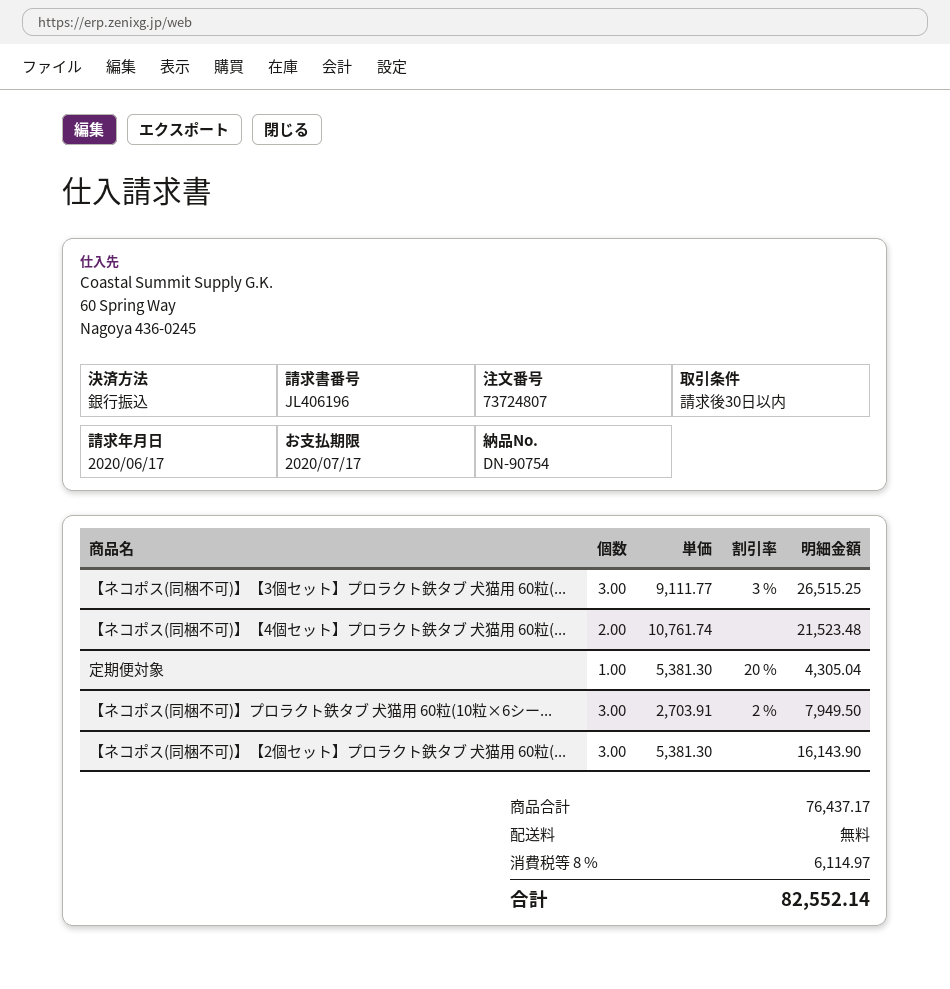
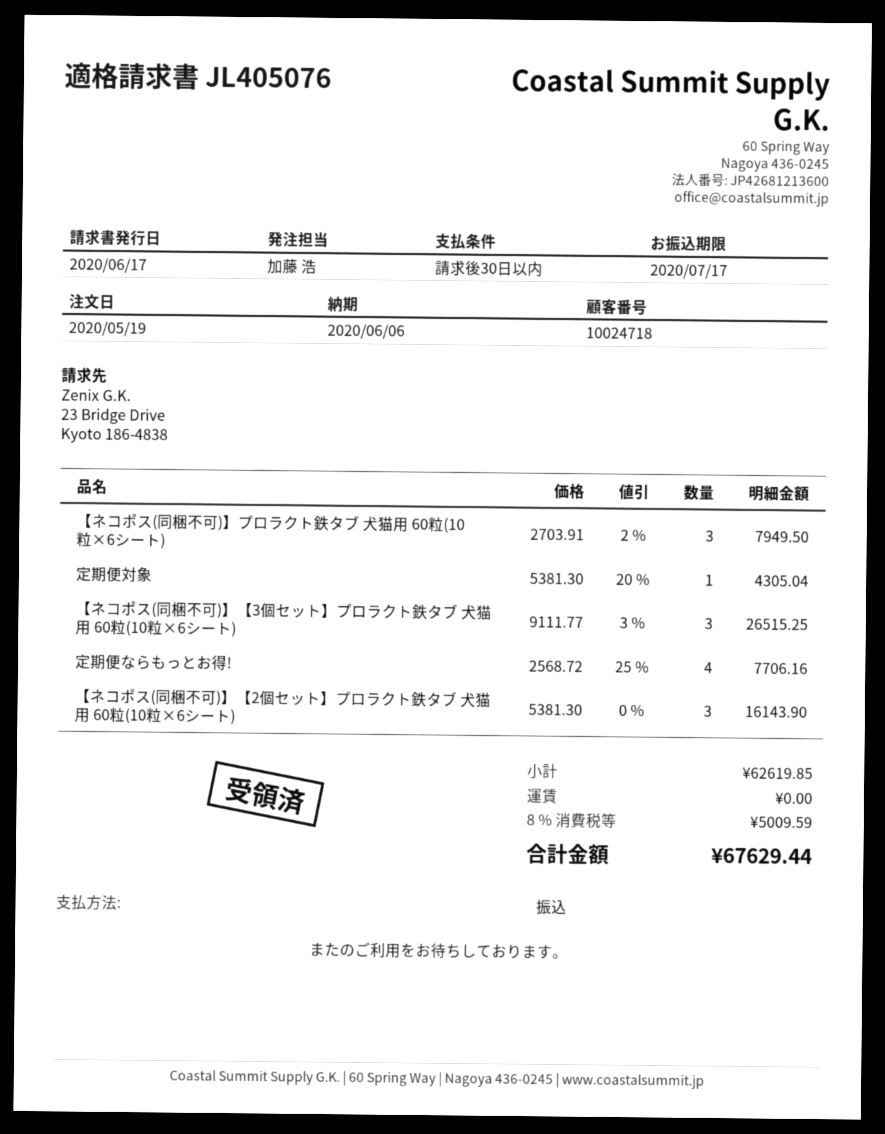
invoice number: JL406196 -> JL405076
【ネコポス(同梱不可)】【4個セット】プロラクト鉄タブ 犬猫用 60粒(...: 2 x 10761.74 = 21523.48 -> none
定期便ならもっとお得!: none -> 4 x 2568.72 - 25% = 7706.16
subtotal: 76437.17 -> 62619.85
tax: 8% = 6114.97 -> 8% = 5009.59
total: 82552.14 -> 67629.44

